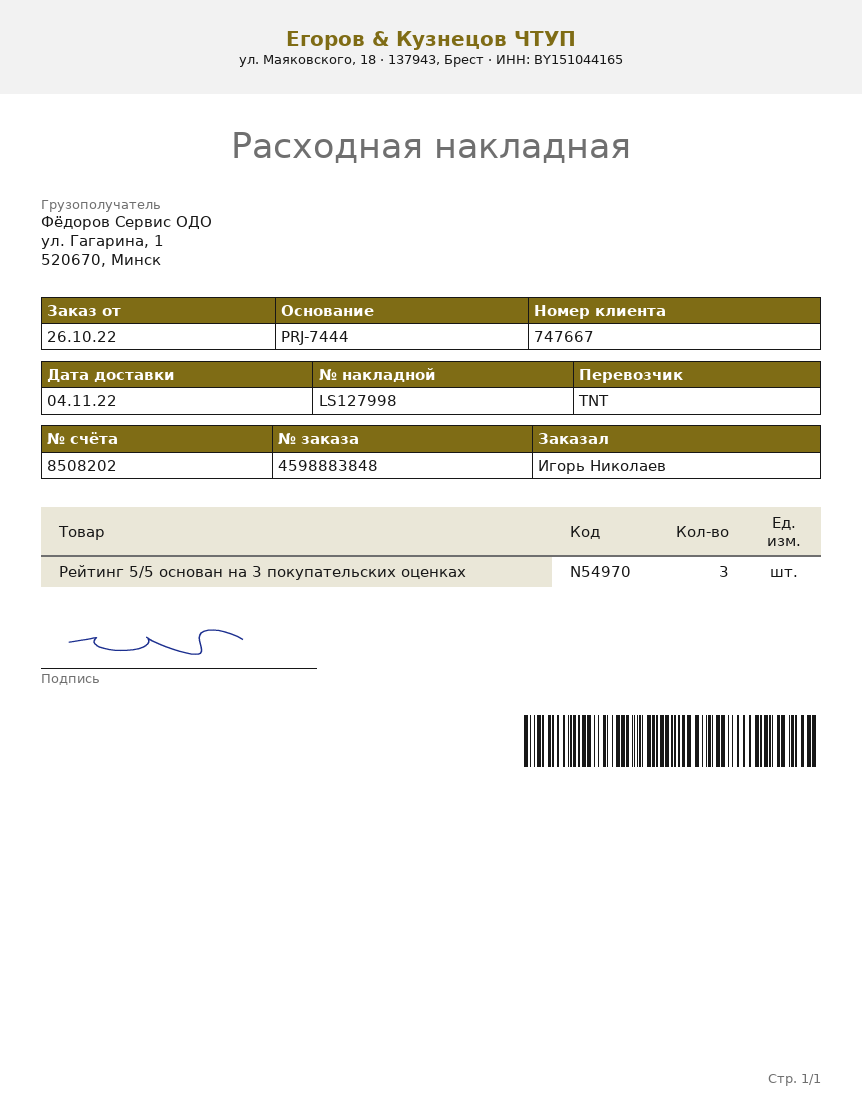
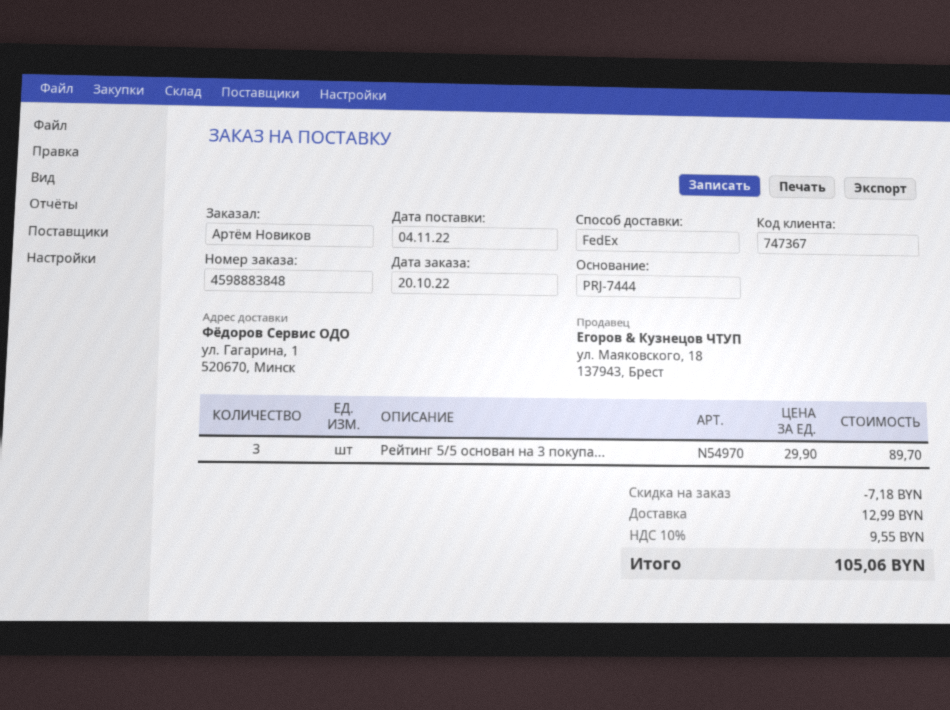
order date: 2022-10-26 -> 2022-10-20
customer number: 747667 -> 747367
ordered by: Игорь Николаев -> Артём Новиков
shipping method: TNT -> FedEx

